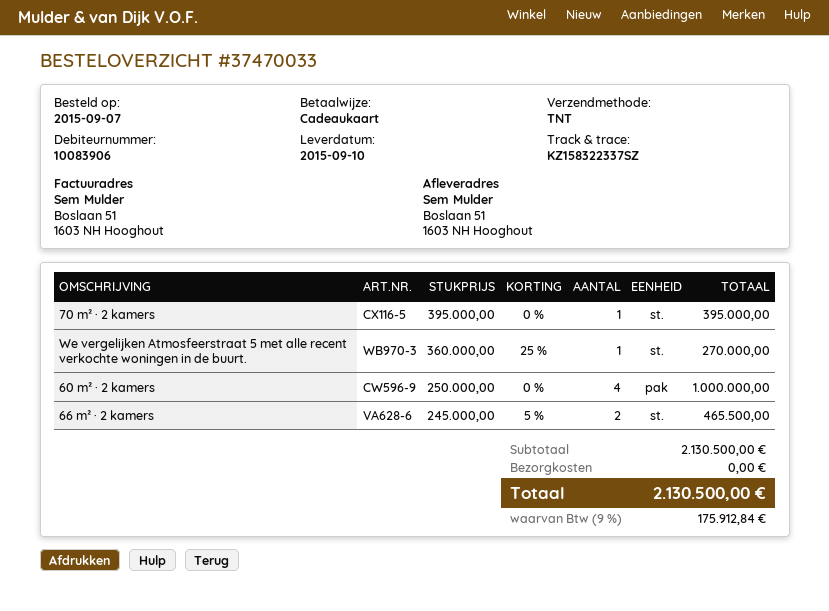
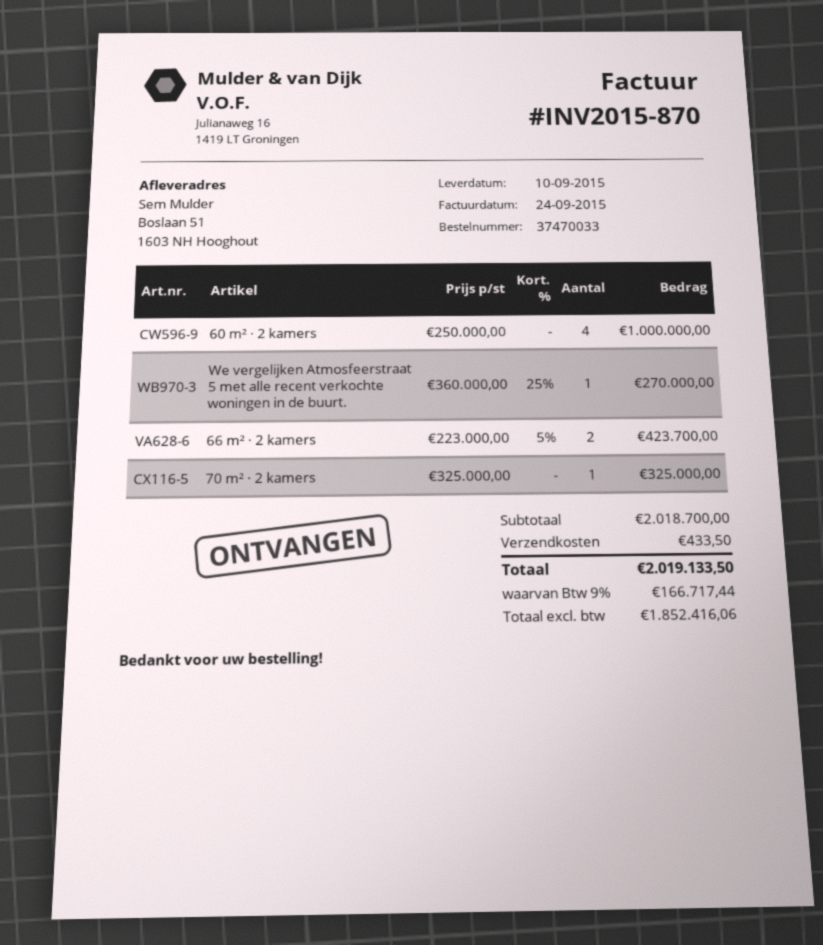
70 m² · 2 kamers: 1 x 395000.00 = 395000.00 -> 1 x 325000.00 = 325000.00
66 m² · 2 kamers: 2 x 245000.00 - 5% = 465500.00 -> 2 x 223000.00 - 5% = 423700.00
subtotal: 2130500.00 -> 2018700.00
shipping: 0.00 -> 433.50
tax: 9% = 175912.84 -> 9% = 166717.44
total: 2130500.00 -> 2019133.50

